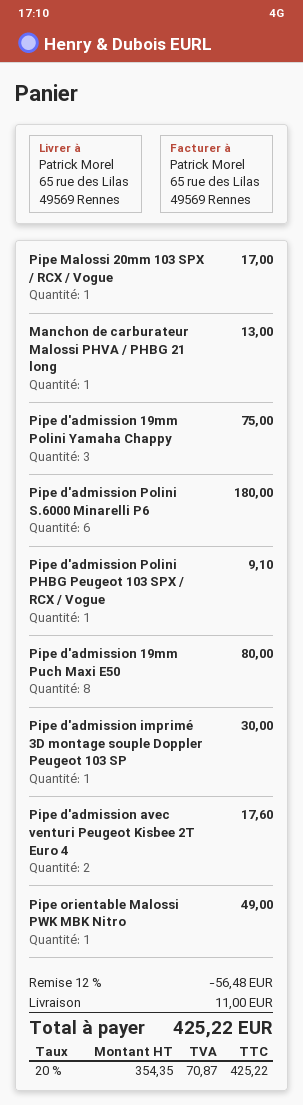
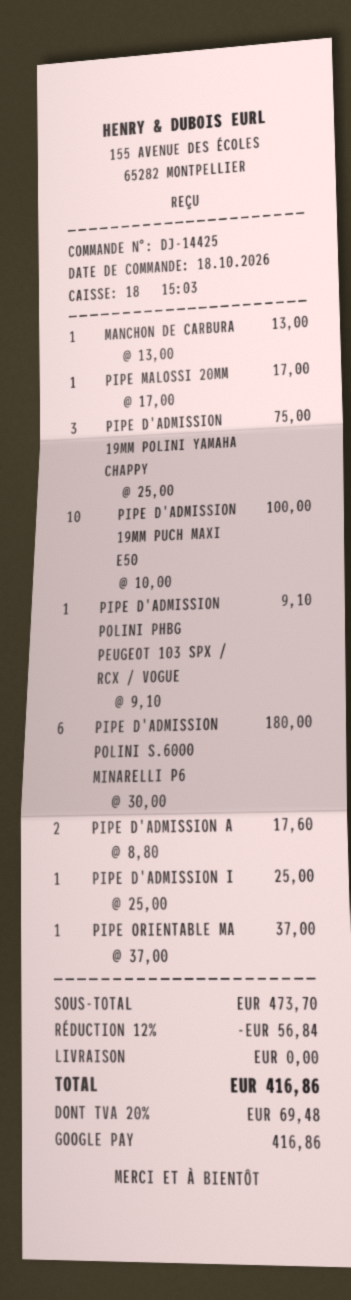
Pipe d'admission 19mm Puch Maxi E50: 8 for 80.00 -> 10 for 100.00
Pipe d'admission imprimé 3D montage souple Doppler Peugeot 103 SP: 1 for 30.00 -> 1 for 25.00
Pipe orientable Malossi PWK MBK Nitro: 1 for 49.00 -> 1 for 37.00
discount: 12% = 56.48 -> 12% = 56.84
shipping: 11.00 -> 0.00
tax: 20% = 70.87 -> 20% = 69.48
total: 425.22 -> 416.86

